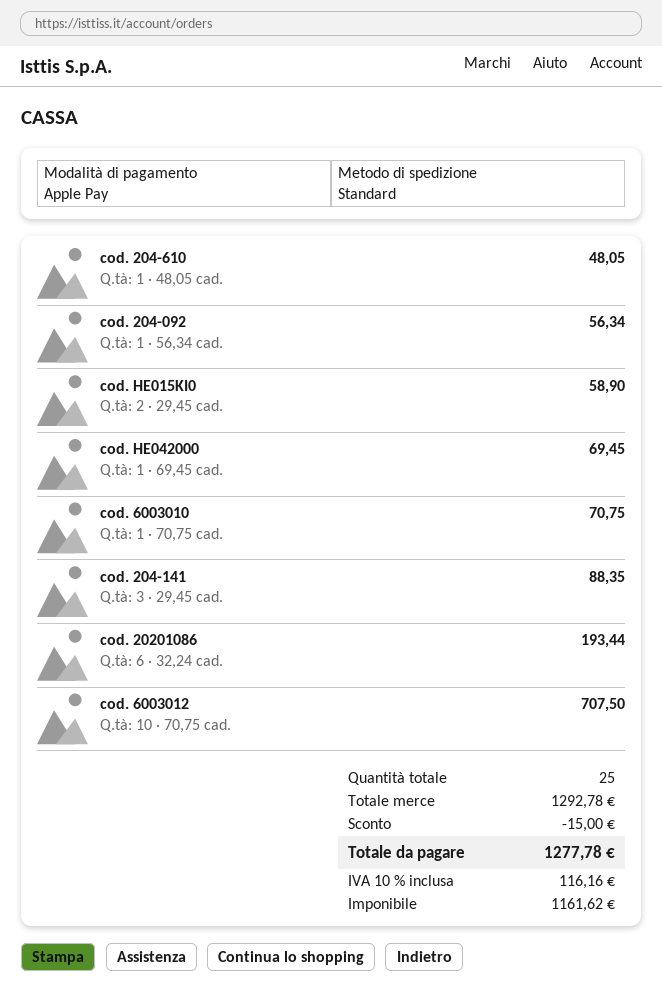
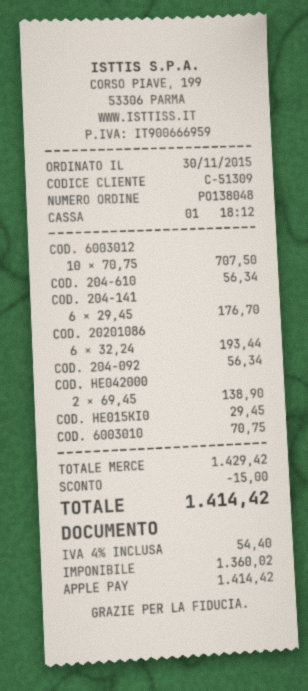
cod. 204-610: 1 x 48.05 = 48.05 -> 1 x 56.34 = 56.34
cod. HE015KI0: 2 x 29.45 = 58.90 -> 1 x 29.45 = 29.45
cod. HE042000: 1 x 69.45 = 69.45 -> 2 x 69.45 = 138.90
cod. 204-141: 3 x 29.45 = 88.35 -> 6 x 29.45 = 176.70
subtotal: 1292.78 -> 1429.42
net: 1161.62 -> 1360.02
tax: 10% = 116.16 -> 4% = 54.40
total: 1277.78 -> 1414.42

